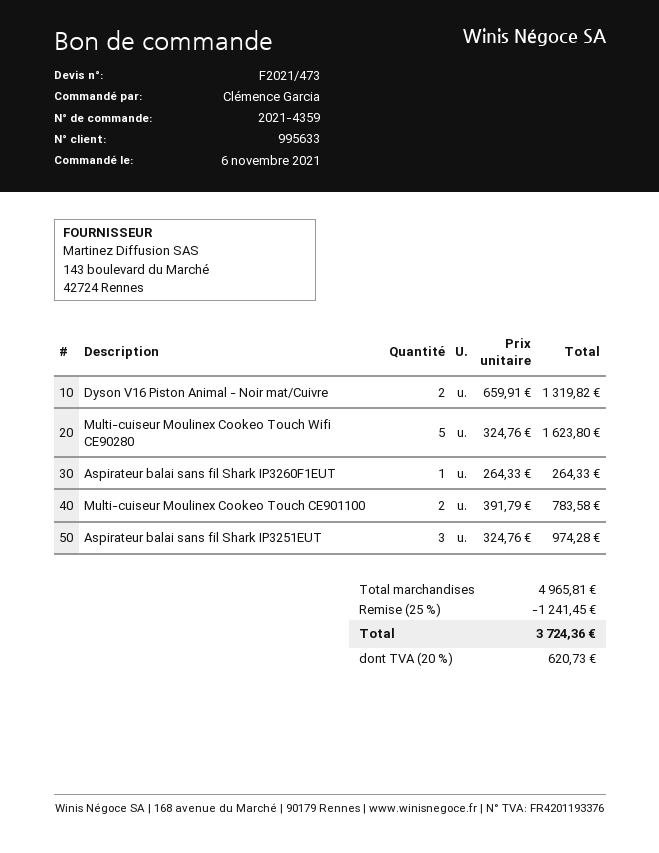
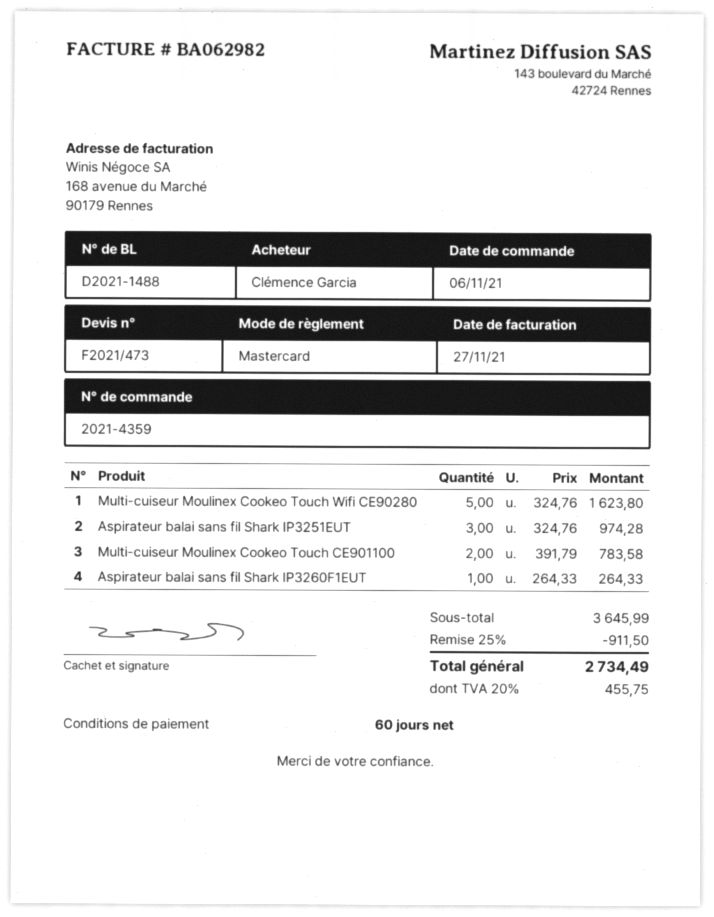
Dyson V16 Piston Animal - Noir mat/Cuivre: 2 x 659.91 = 1319.82 -> none
subtotal: 4965.81 -> 3645.99
discount: 25% = 1241.45 -> 25% = 911.50
tax: 20% = 620.73 -> 20% = 455.75
total: 3724.36 -> 2734.49

